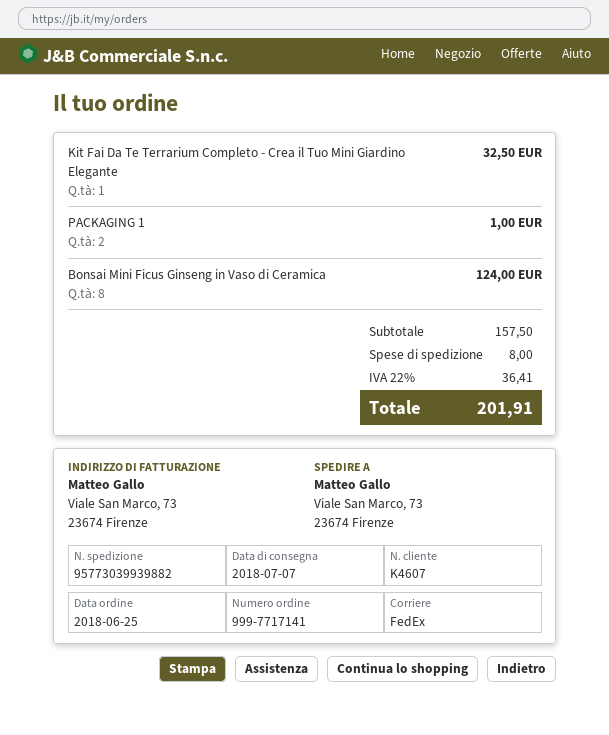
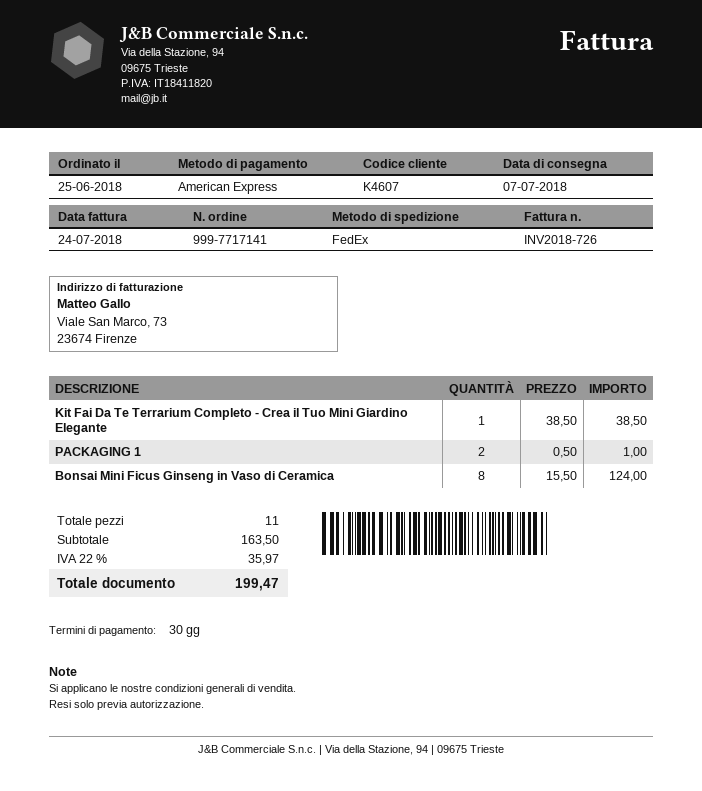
Kit Fai Da Te Terrarium Completo - Crea il Tuo Mini Giardino Elegante: 1 for 32.50 -> 1 for 38.50
subtotal: 157.50 -> 163.50
shipping: 8.00 -> none
tax: 22% = 36.41 -> 22% = 35.97
total: 201.91 -> 199.47

